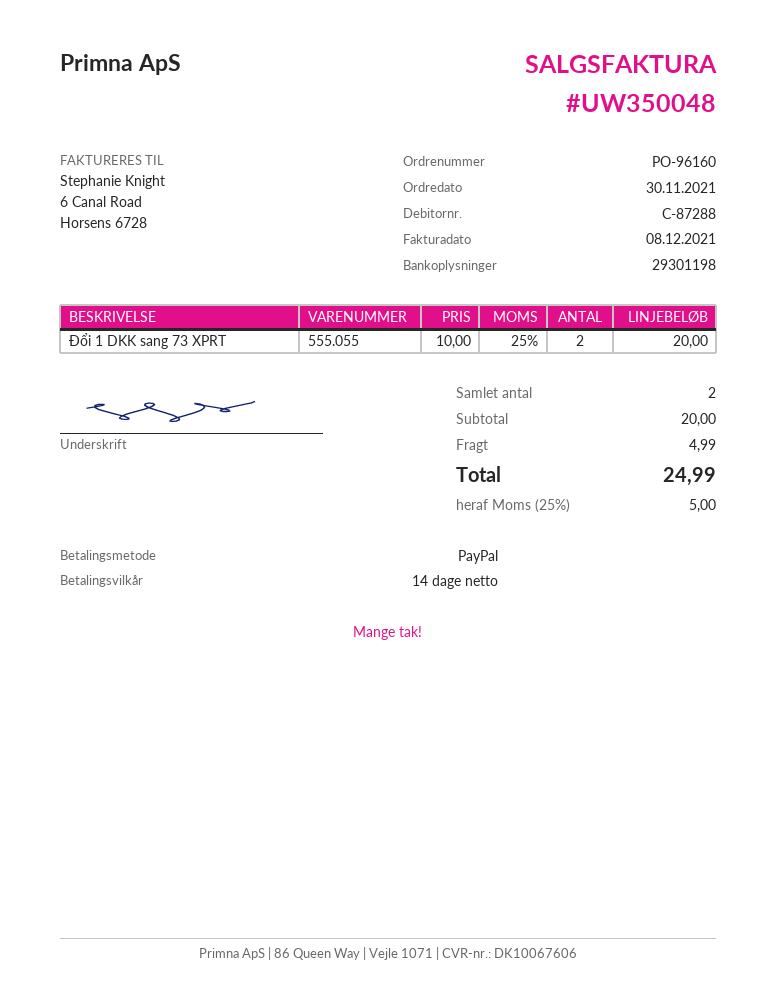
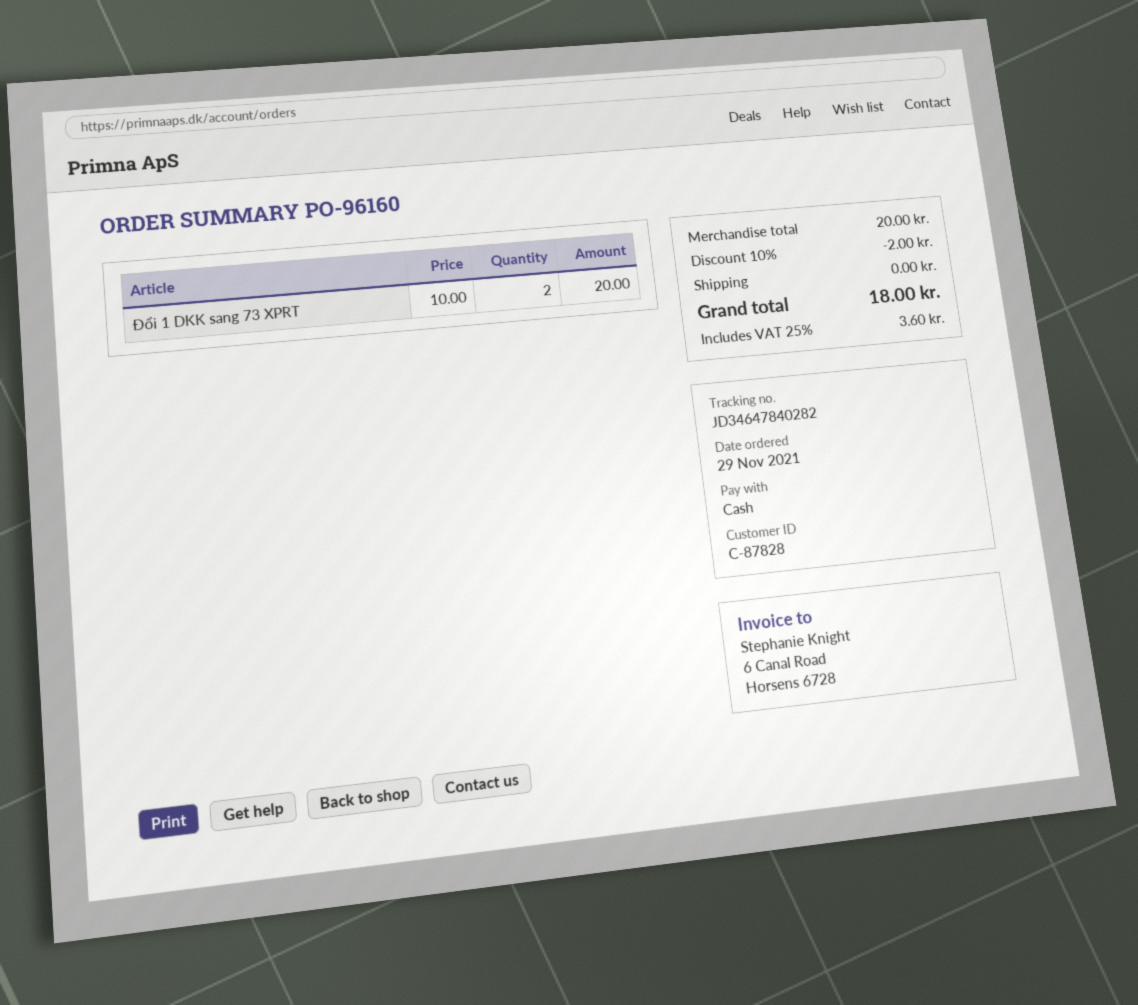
order date: 2021-11-30 -> 2021-11-29
customer number: C-87288 -> C-87828
payment method: PayPal -> cash
discount: none -> 10% = 2.00
shipping: 4.99 -> 0.00
tax: 25% = 5.00 -> 25% = 3.60
total: 24.99 -> 18.00

